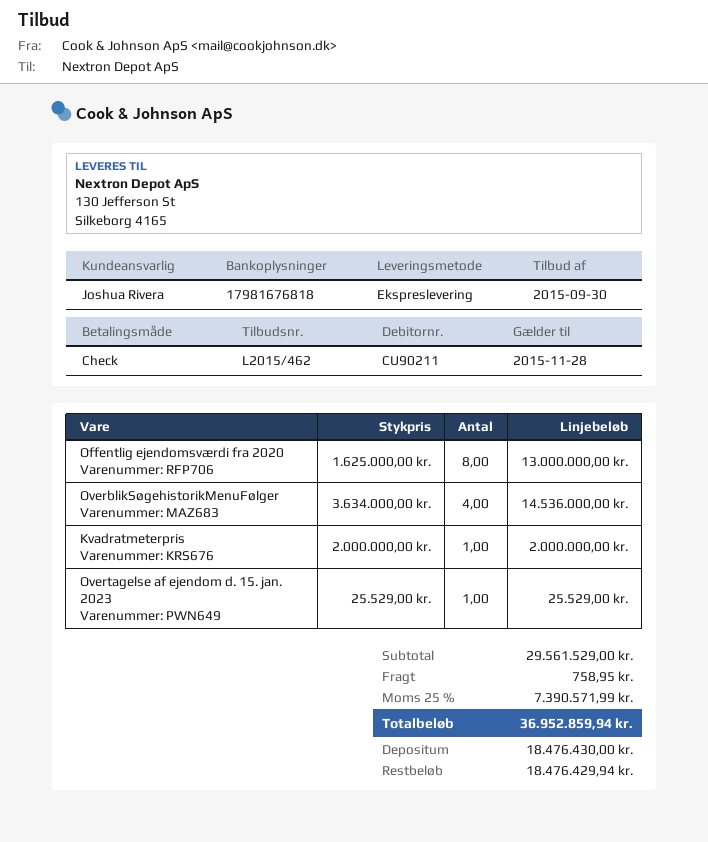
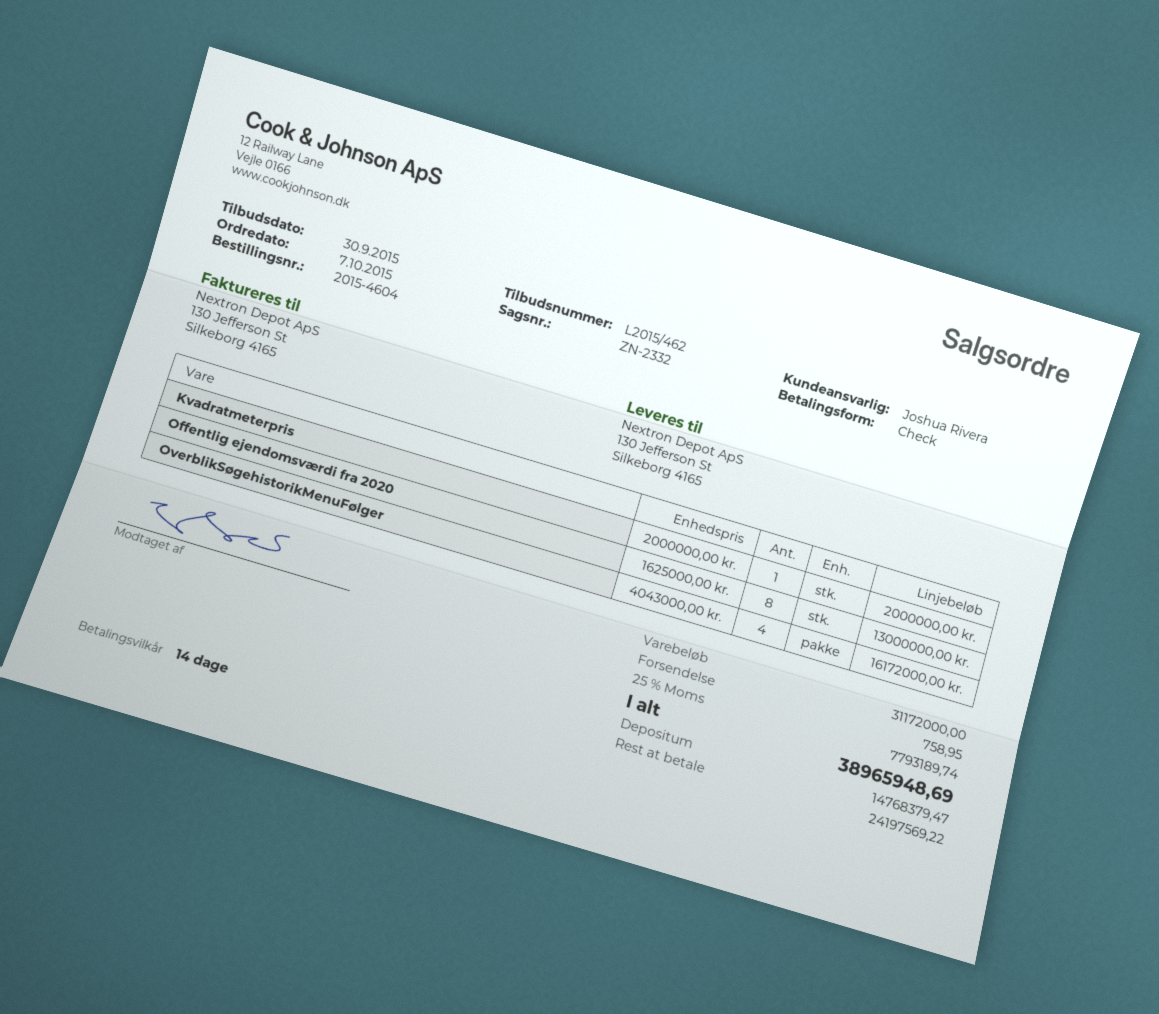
OverblikSøgehistorikMenuFølger: 4 x 3634000.00 = 14536000.00 -> 4 x 4043000.00 = 16172000.00
Overtagelse af ejendom d. 15. jan. 2023: 1 x 25529.00 = 25529.00 -> none
subtotal: 29561529.00 -> 31172000.00
tax: 25% = 7390571.99 -> 25% = 7793189.74
total: 36952859.94 -> 38965948.69
deposit: 18476430.00 -> 14768379.47
balance: 18476429.94 -> 24197569.22

